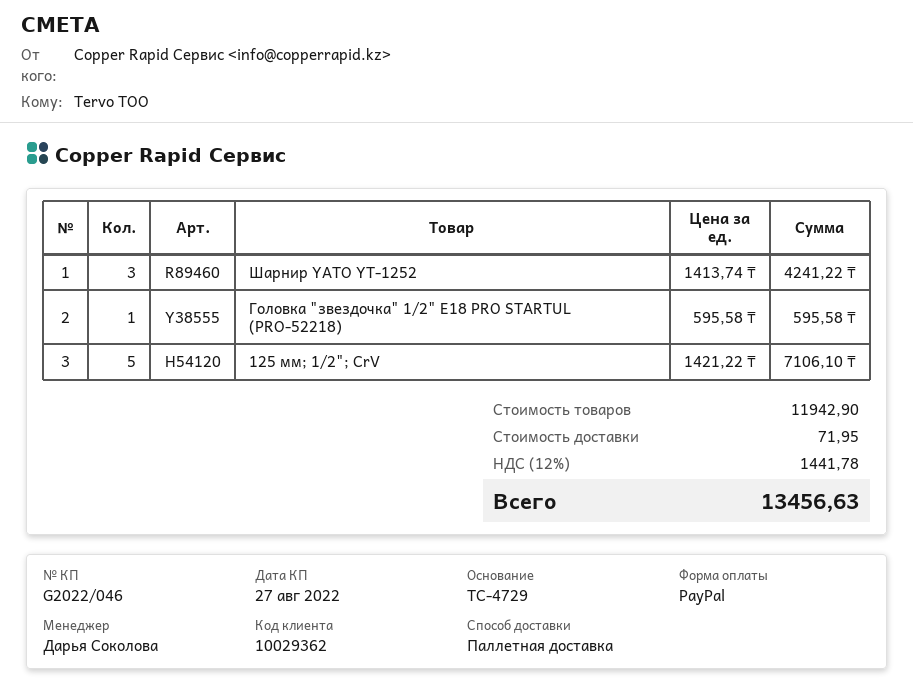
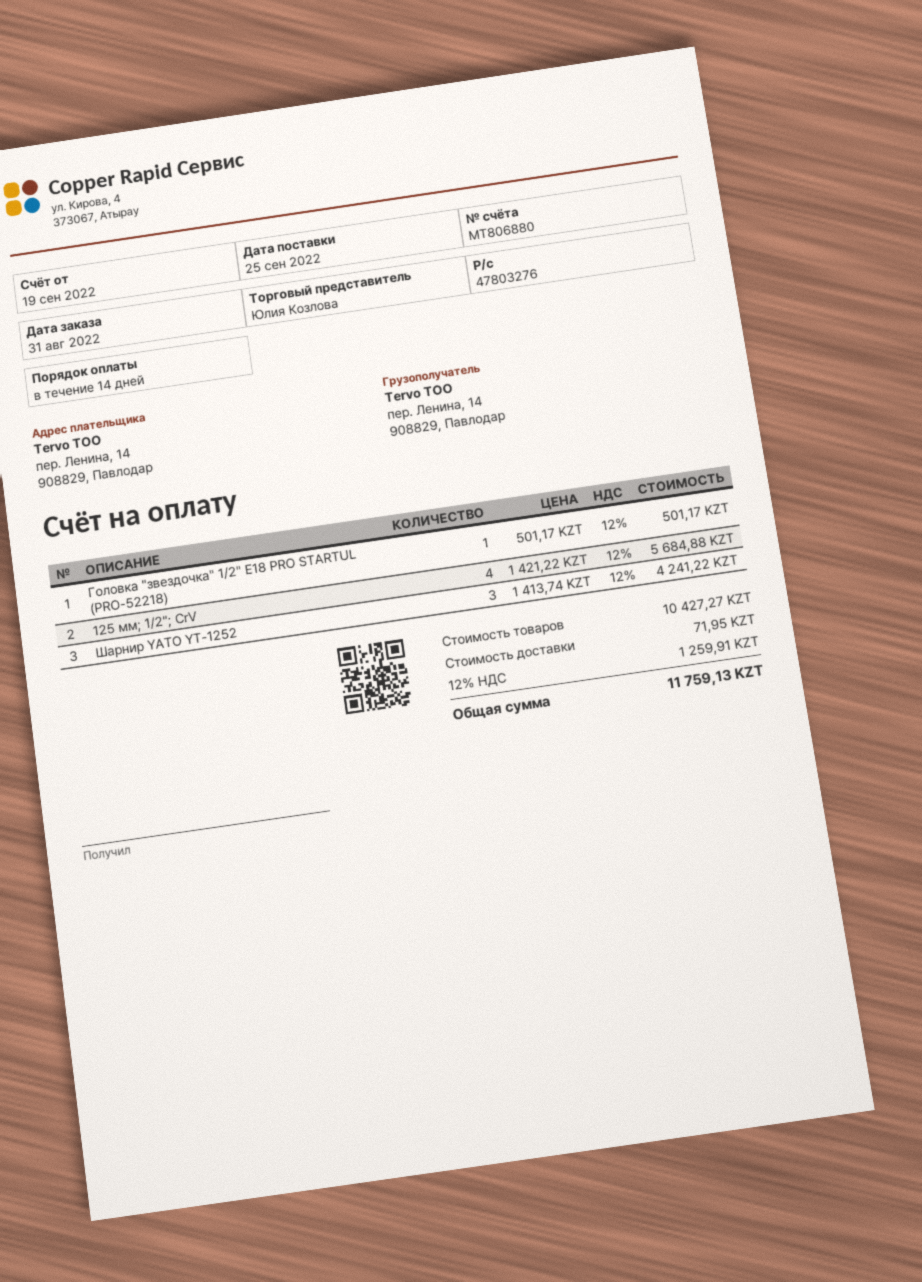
sales rep: Дарья Соколова -> Юлия Козлова
Головка "звездочка" 1/2" Е18 PRO STARTUL (PRO-52218): 1 x 595.58 = 595.58 -> 1 x 501.17 = 501.17
125 мм; 1/2"; CrV: 5 x 1421.22 = 7106.10 -> 4 x 1421.22 = 5684.88
subtotal: 11942.90 -> 10427.27
tax: 12% = 1441.78 -> 12% = 1259.91
total: 13456.63 -> 11759.13

